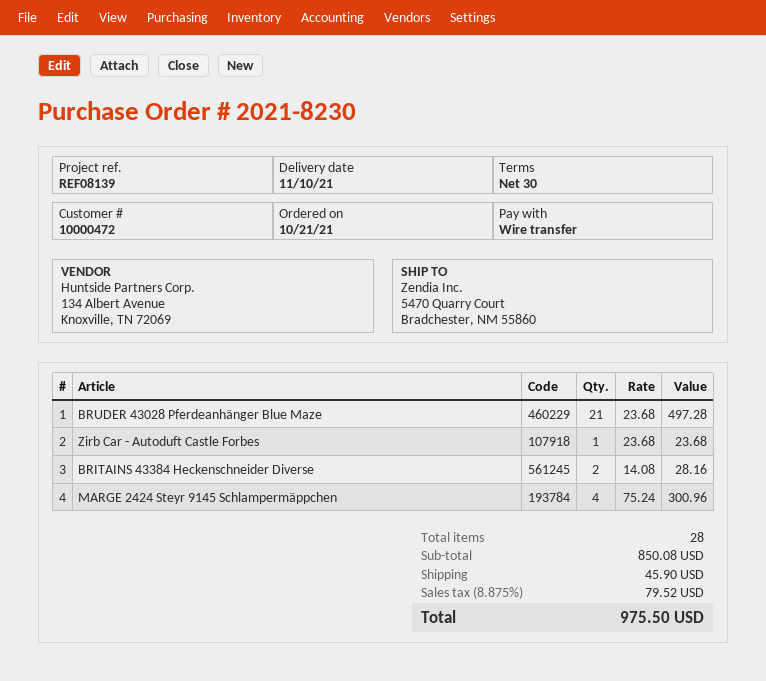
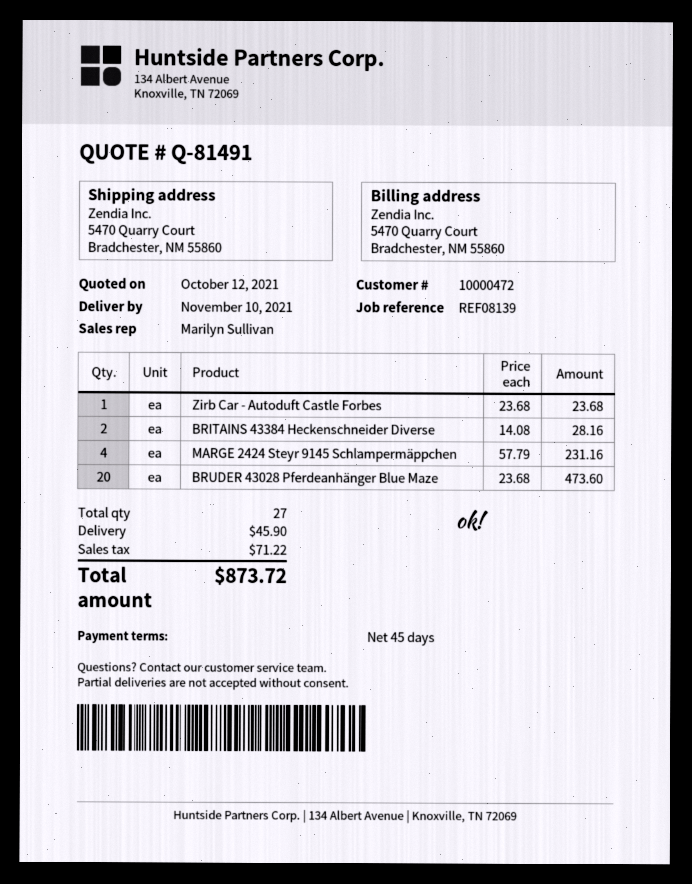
payment terms: 30 days -> 45 days
BRUDER 43028 Pferdeanhänger Blue Maze: 21 x 23.68 = 497.28 -> 20 x 23.68 = 473.60
MARGE 2424 Steyr 9145 Schlampermäppchen: 4 x 75.24 = 300.96 -> 4 x 57.79 = 231.16
total quantity: 28 -> 27
tax: 79.52 -> 71.22
total: 975.50 -> 873.72

